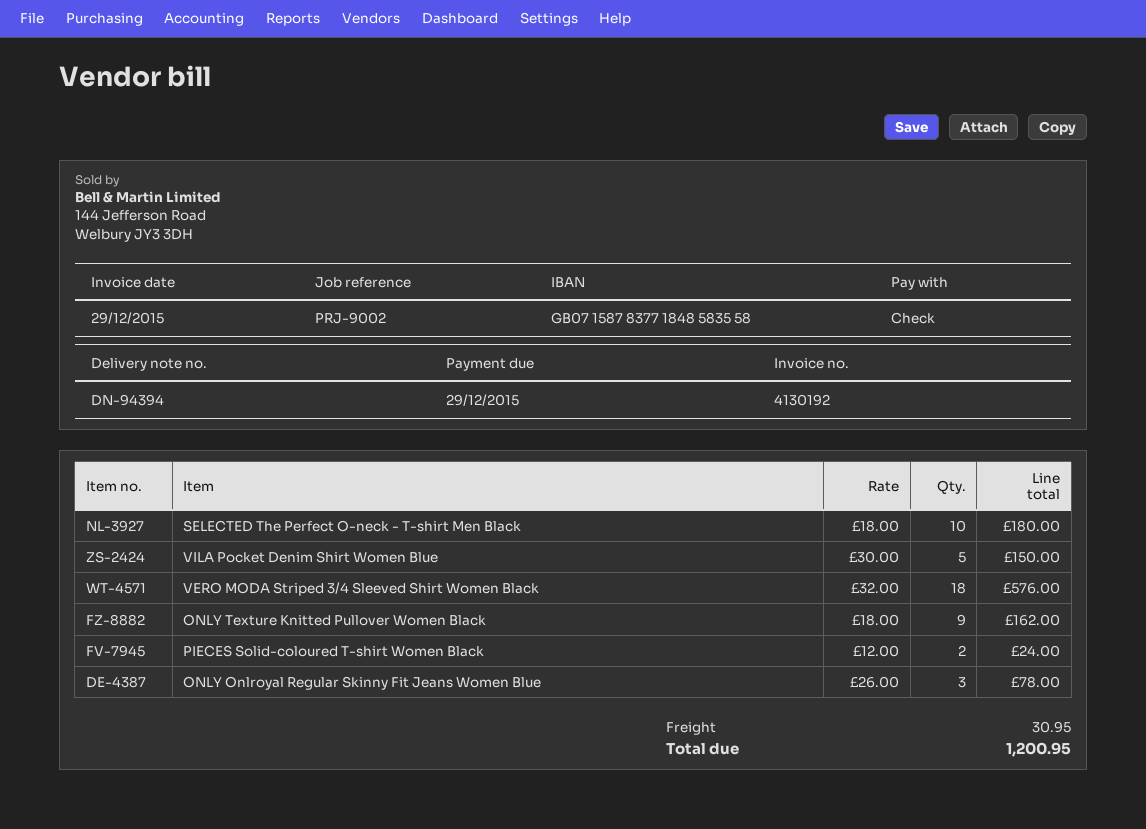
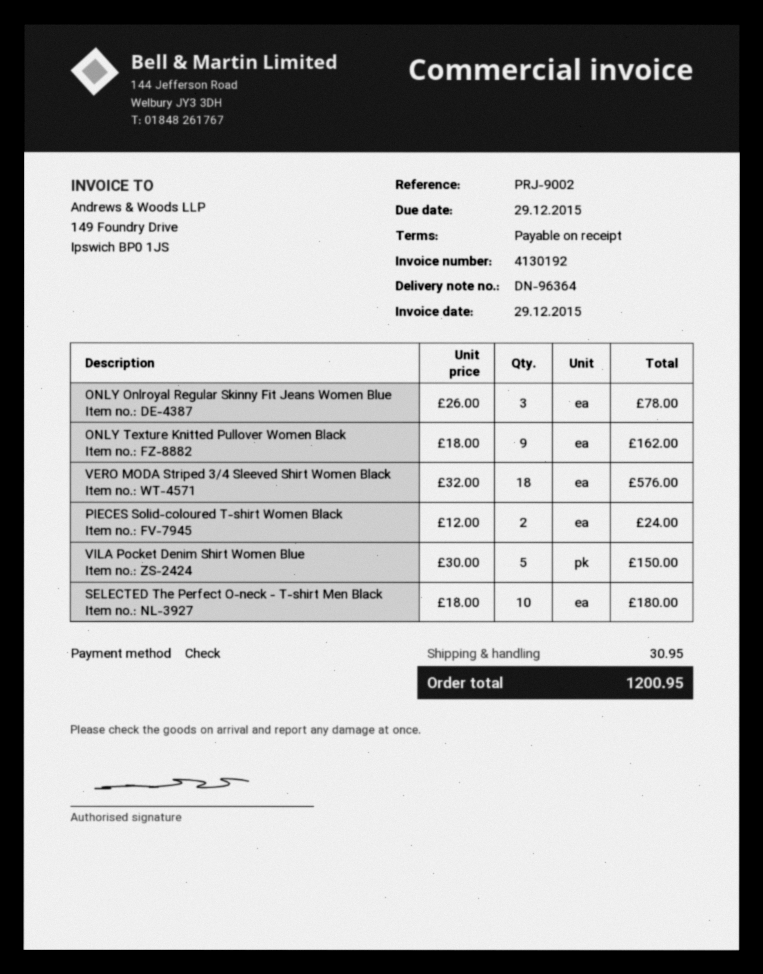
delivery note number: DN-94394 -> DN-96364

